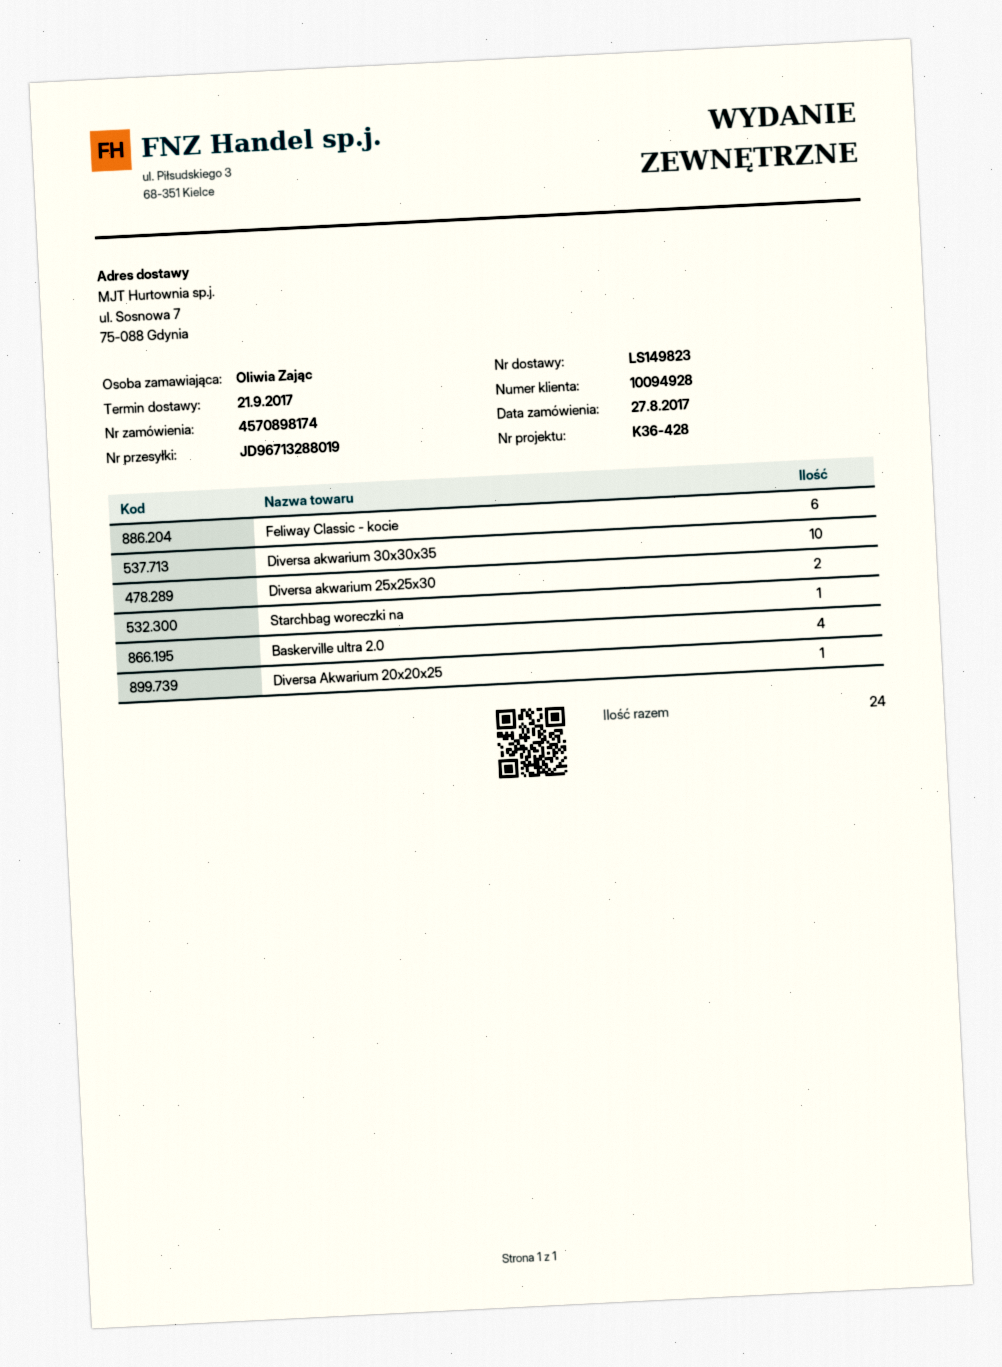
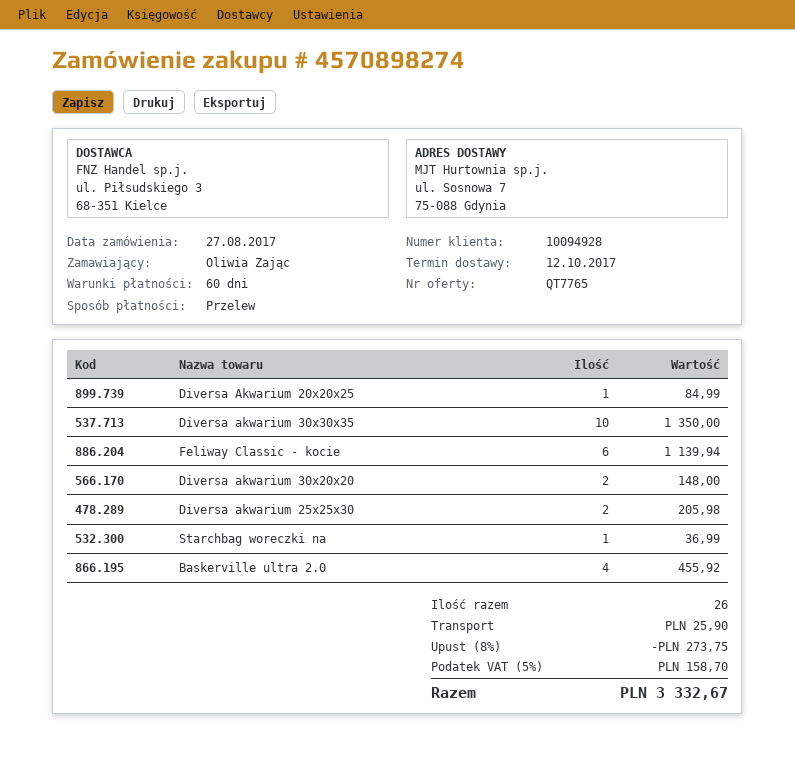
order number: 4570898174 -> 4570898274
delivery date: 2017-09-21 -> 2017-10-12
Diversa akwarium 30x20x20: none -> 2
total quantity: 24 -> 26

